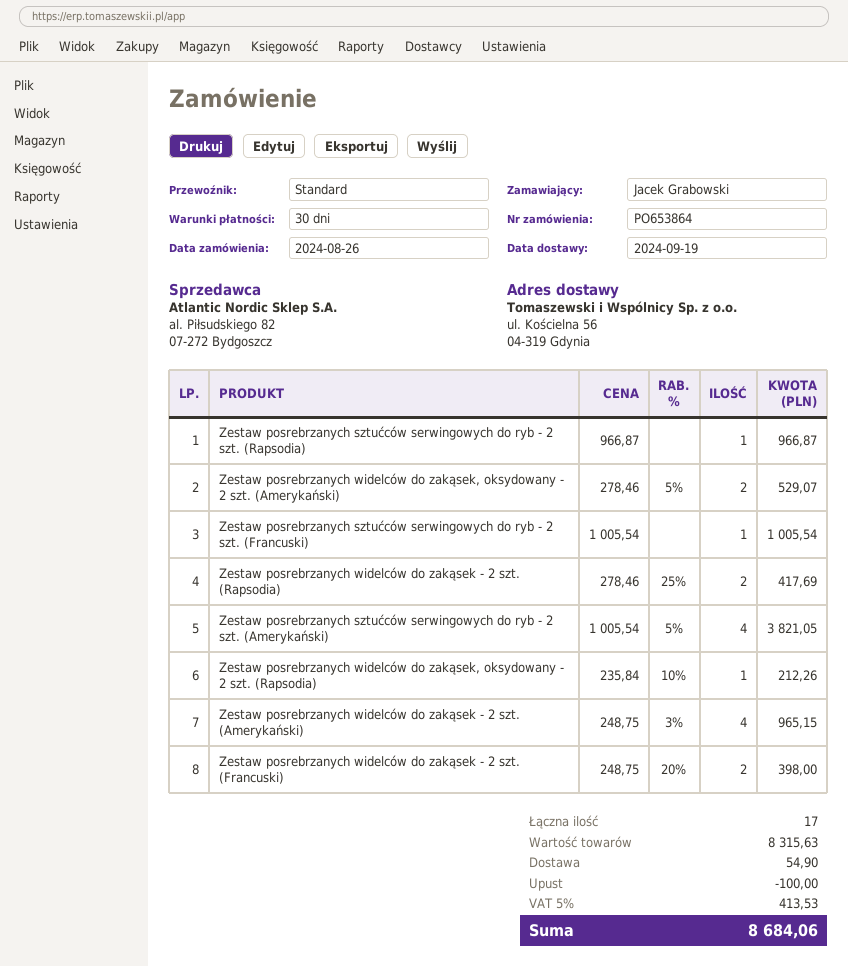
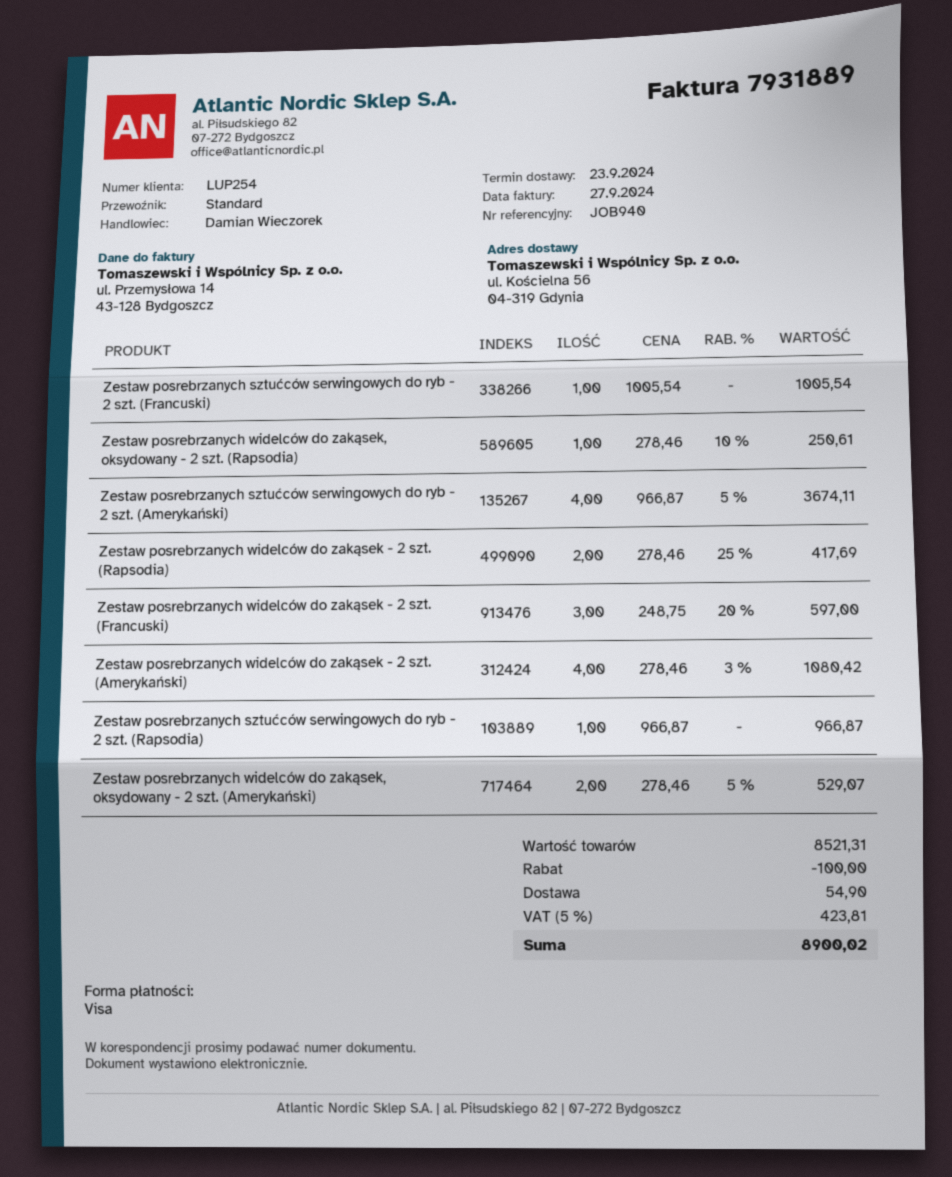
delivery date: 2024-09-19 -> 2024-09-23
Zestaw posrebrzanych sztućców serwingowych do ryb - 2 szt. (Amerykański): 4 x 1005.54 - 5% = 3821.05 -> 4 x 966.87 - 5% = 3674.11
Zestaw posrebrzanych widelców do zakąsek, oksydowany - 2 szt. (Rapsodia): 1 x 235.84 - 10% = 212.26 -> 1 x 278.46 - 10% = 250.61
Zestaw posrebrzanych widelców do zakąsek - 2 szt. (Amerykański): 4 x 248.75 - 3% = 965.15 -> 4 x 278.46 - 3% = 1080.42
Zestaw posrebrzanych widelców do zakąsek - 2 szt. (Francuski): 2 x 248.75 - 20% = 398.00 -> 3 x 248.75 - 20% = 597.00
subtotal: 8315.63 -> 8521.31
tax: 5% = 413.53 -> 5% = 423.81
total: 8684.06 -> 8900.02

